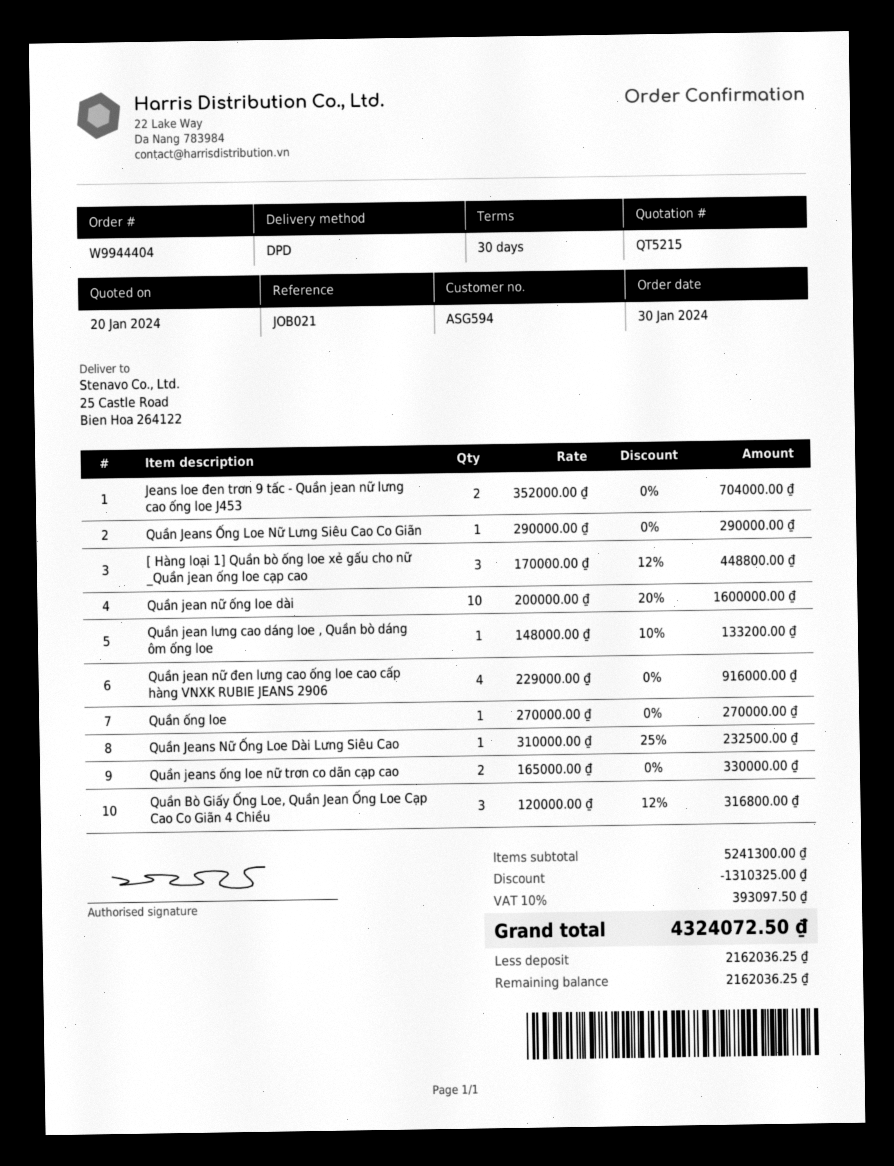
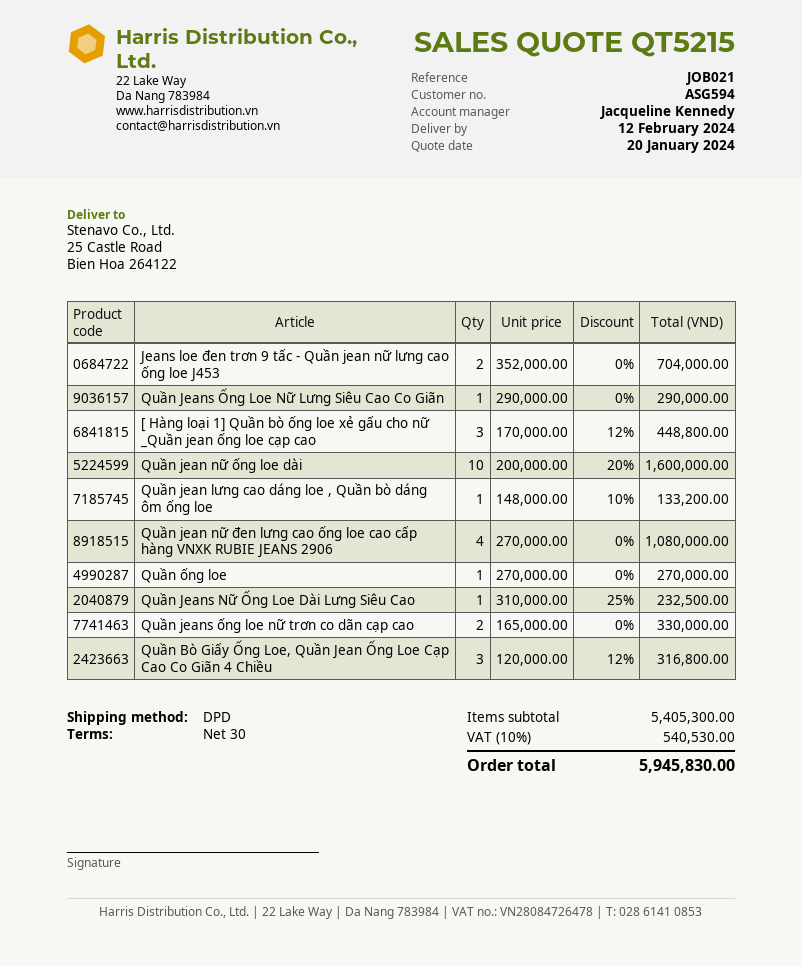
Quần jean nữ đen lưng cao ống loe cao cấp hàng VNXK RUBIE JEANS 2906: 4 x 229000.00 = 916000.00 -> 4 x 270000.00 = 1080000.00
subtotal: 5241300.00 -> 5405300.00
discount: 1310325.00 -> none
tax: 10% = 393097.50 -> 10% = 540530.00
total: 4324072.50 -> 5945830.00

